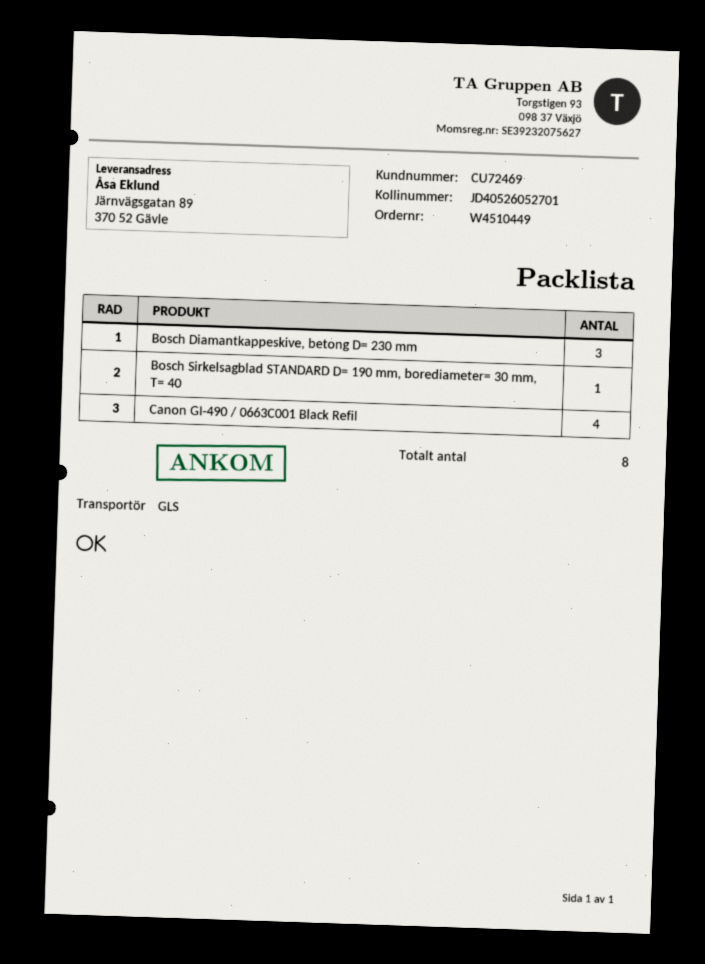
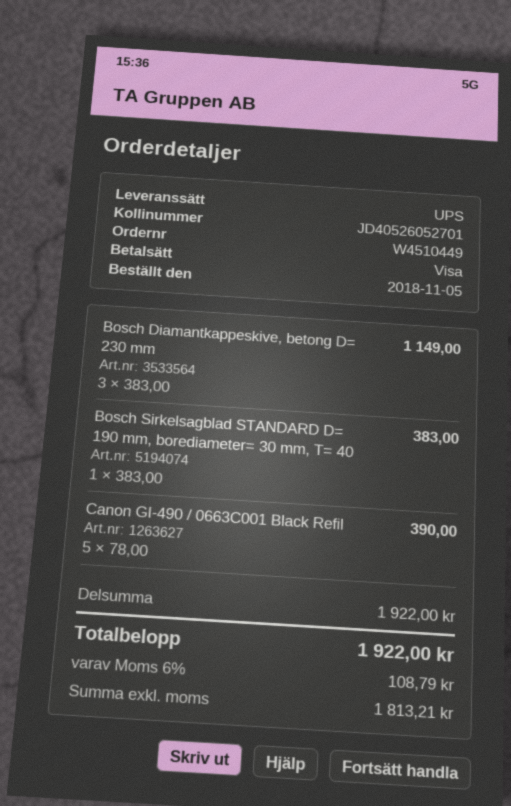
shipping method: GLS -> UPS
Canon GI-490 / 0663C001 Black Refil: 4 -> 5

